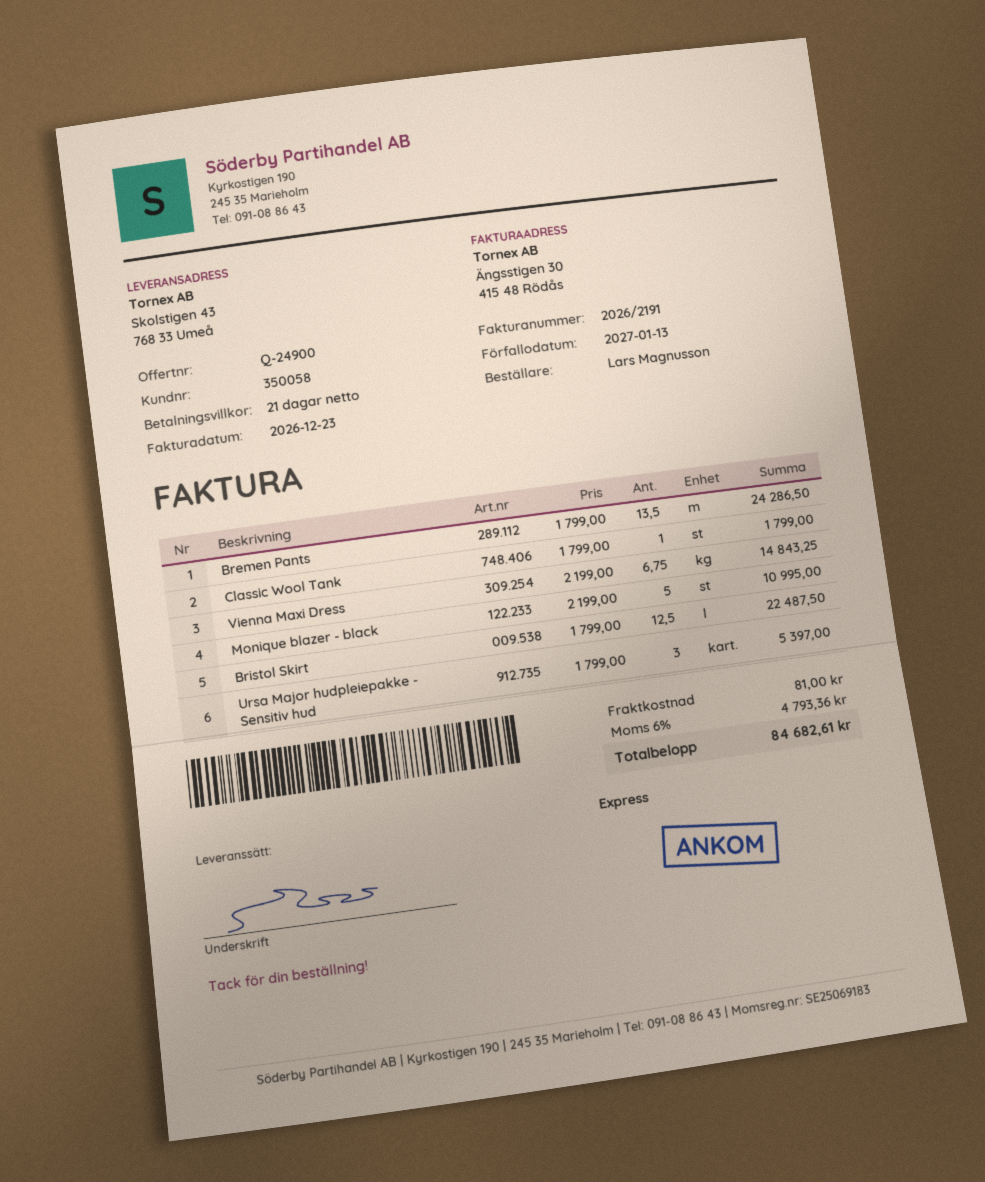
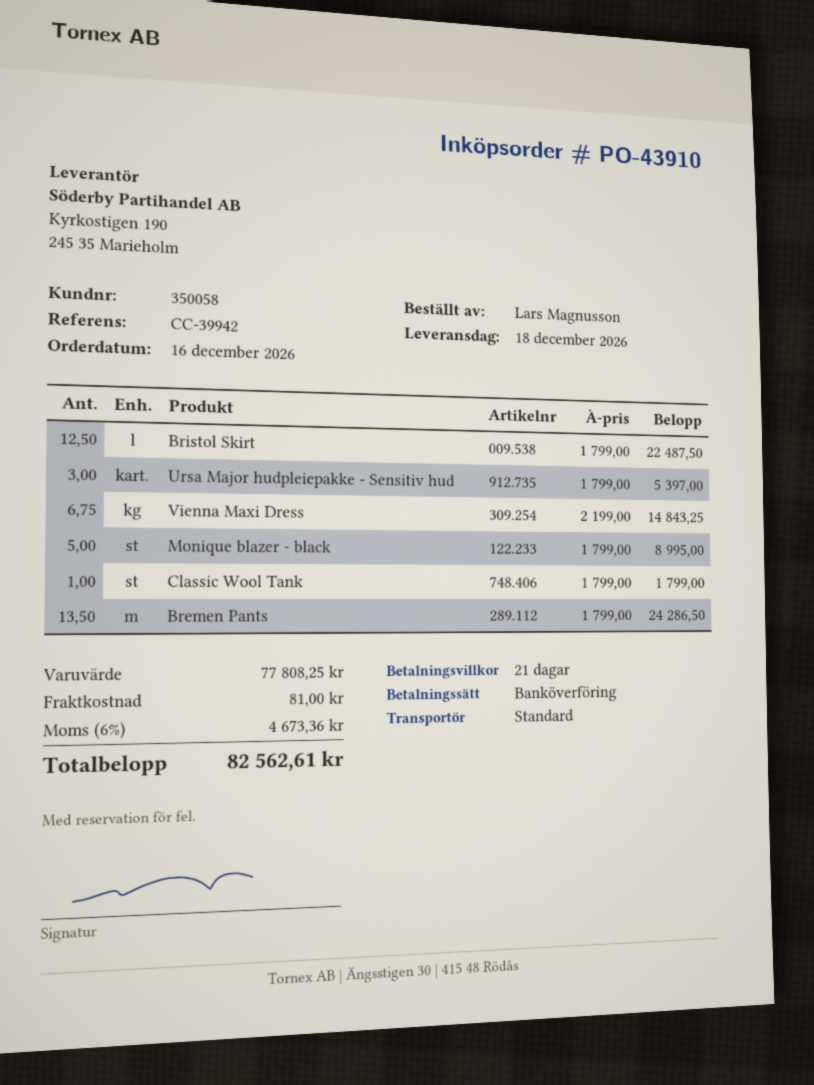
shipping method: express -> standard
Monique blazer - black: 5 x 2199.00 = 10995.00 -> 5 x 1799.00 = 8995.00
tax: 6% = 4793.36 -> 6% = 4673.36
total: 84682.61 -> 82562.61

